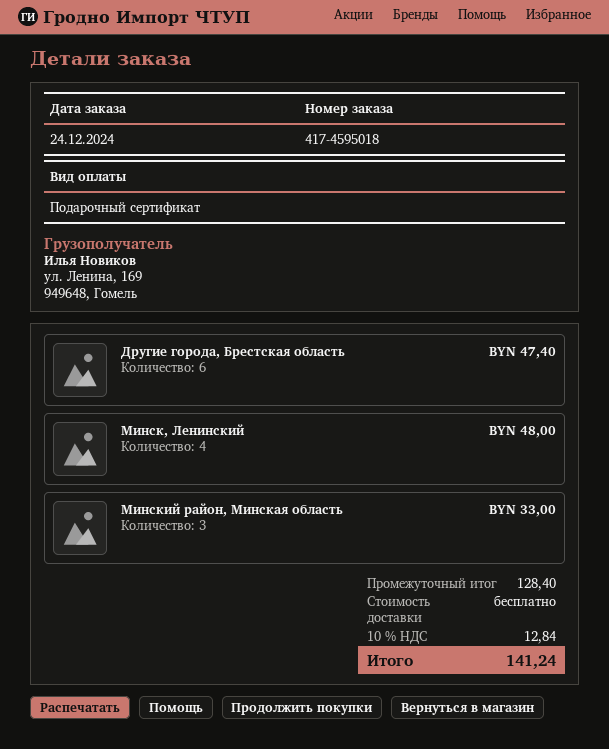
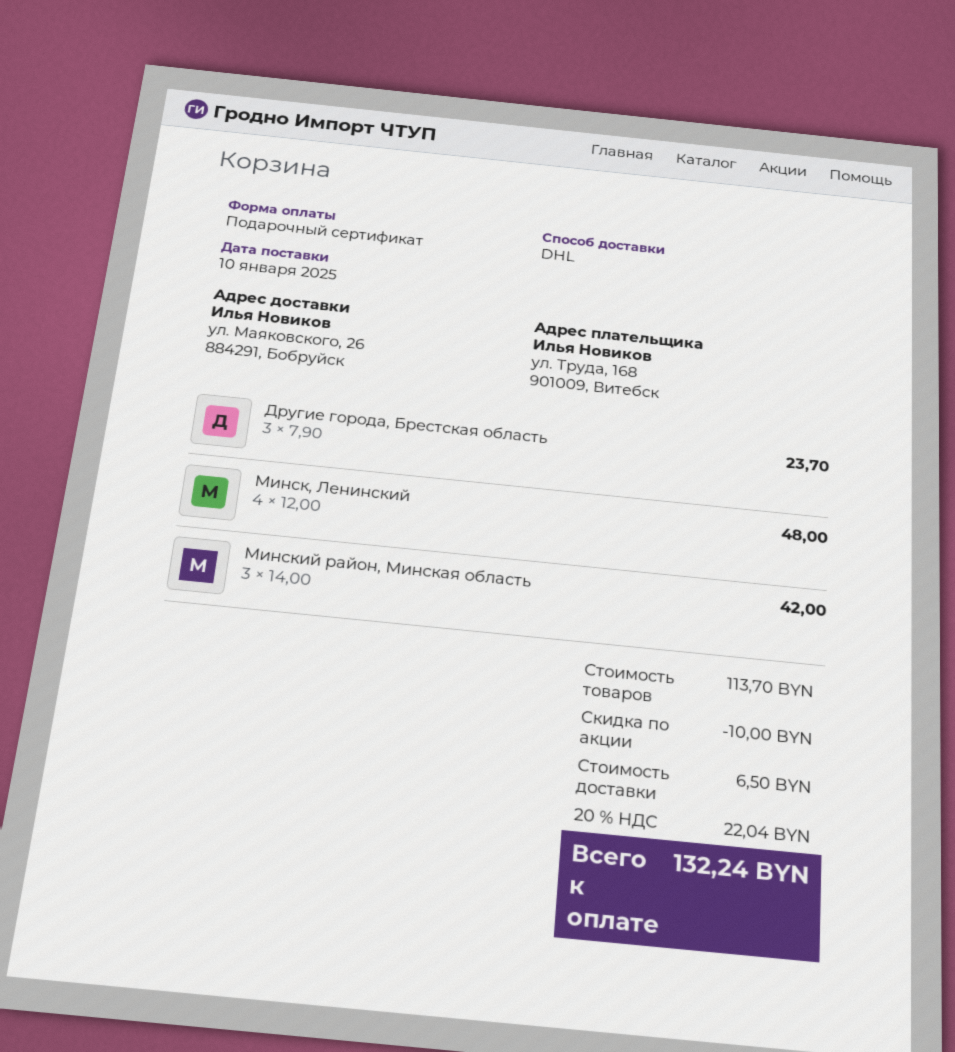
ship to: ул. Ленина, 169, 949648, Гомель -> ул. Маяковского, 26, 884291, Бобруйск
Другие города, Брестская область: 6 for 47.40 -> 3 for 23.70
Минский район, Минская область: 3 for 33.00 -> 3 for 42.00
subtotal: 128.40 -> 113.70
discount: none -> 10.00
shipping: 0.00 -> 6.50
tax: 10% = 12.84 -> 20% = 22.04
total: 141.24 -> 132.24

